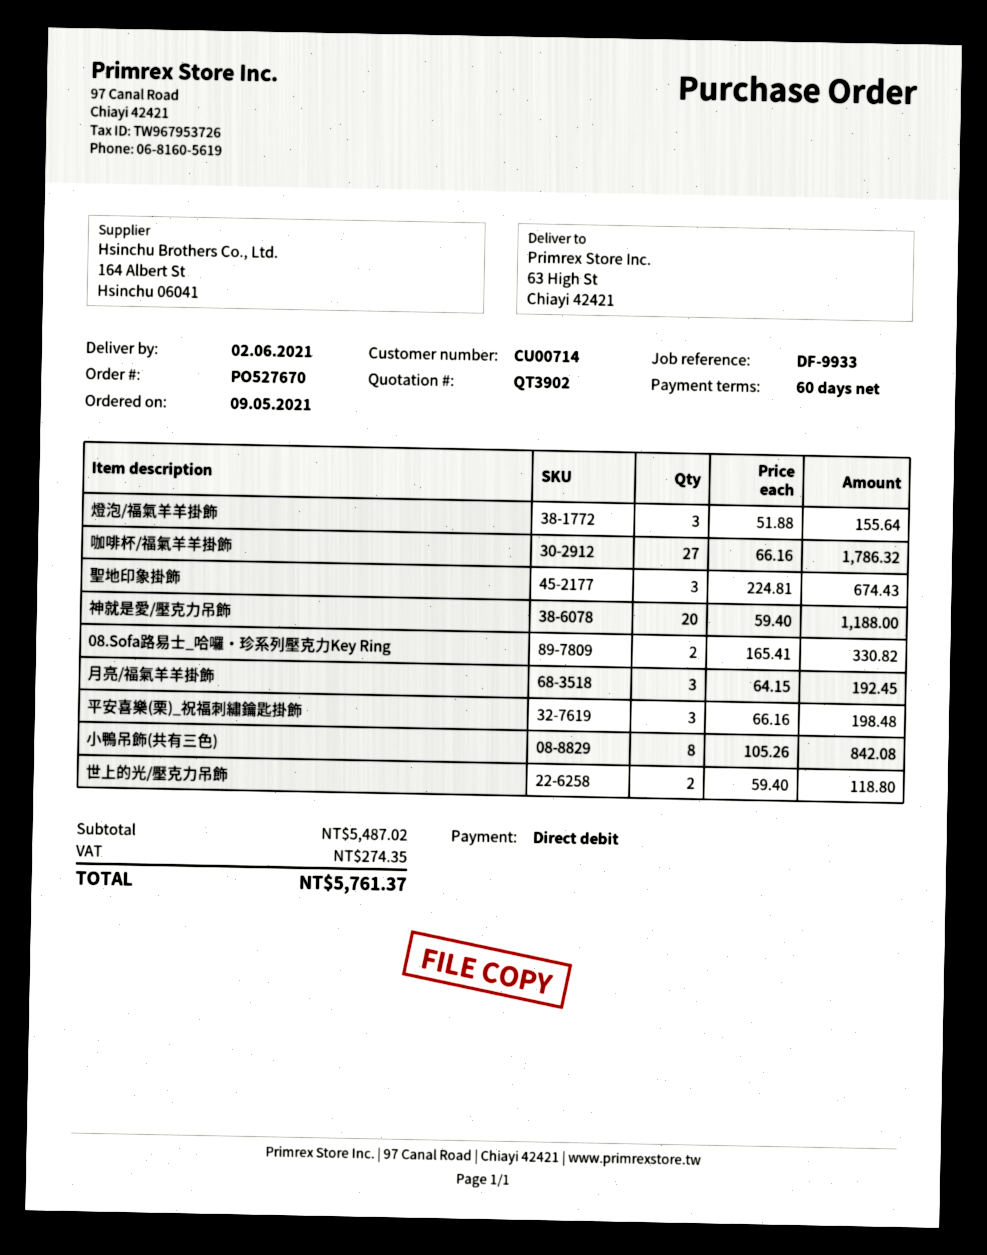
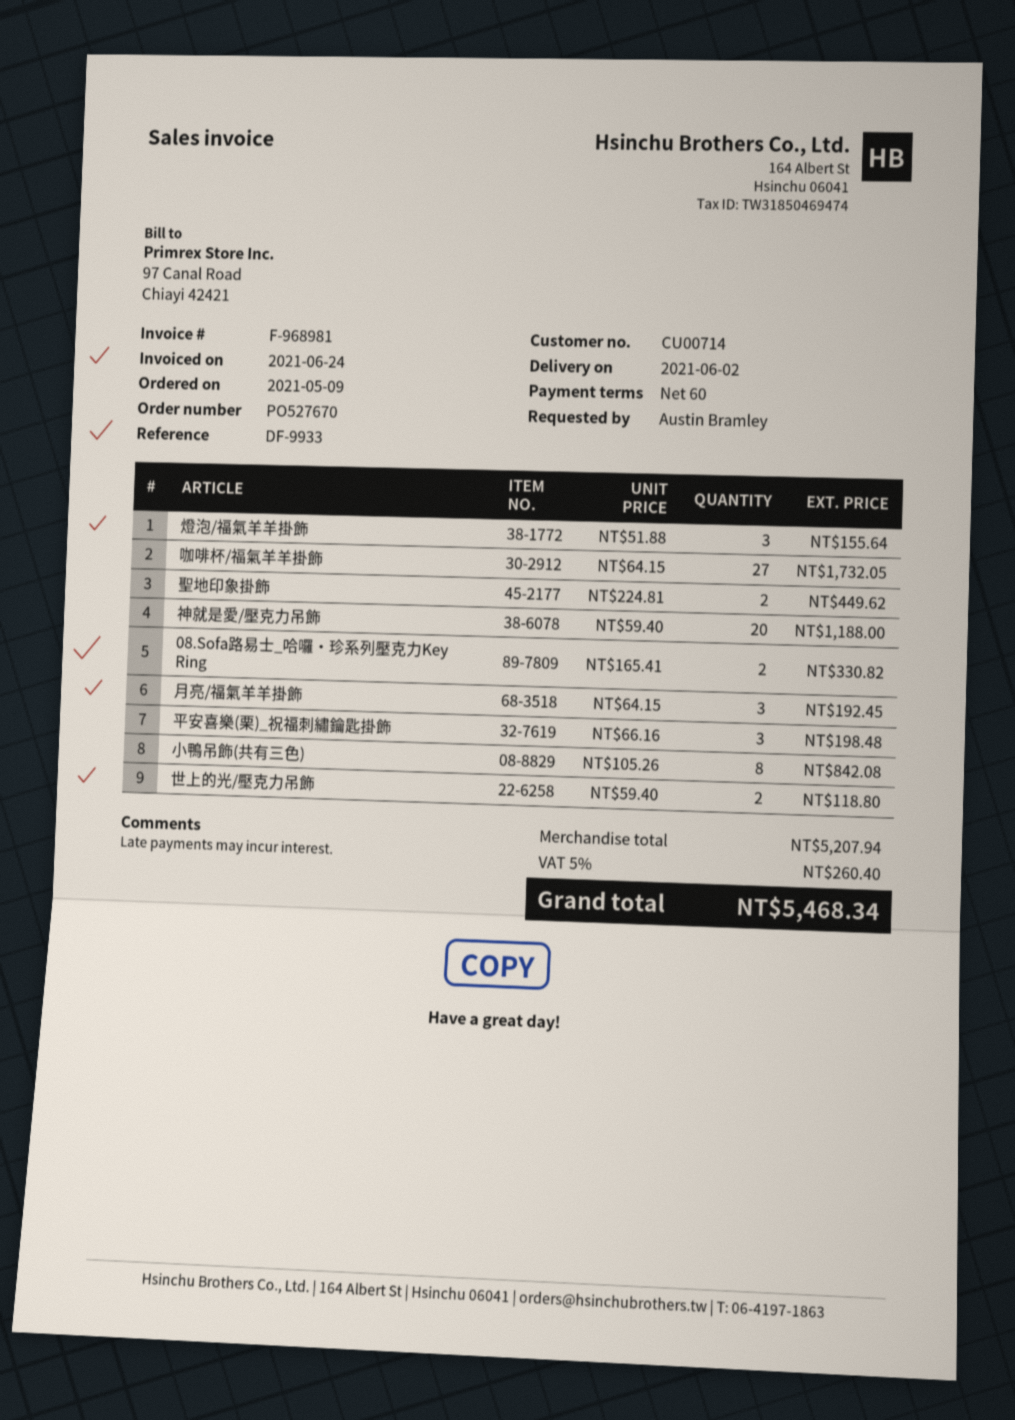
咖啡杯/福氣羊羊掛飾: 27 x 66.16 = 1786.32 -> 27 x 64.15 = 1732.05
聖地印象掛飾: 3 x 224.81 = 674.43 -> 2 x 224.81 = 449.62
subtotal: 5487.02 -> 5207.94
tax: 274.35 -> 260.40
total: 5761.37 -> 5468.34

